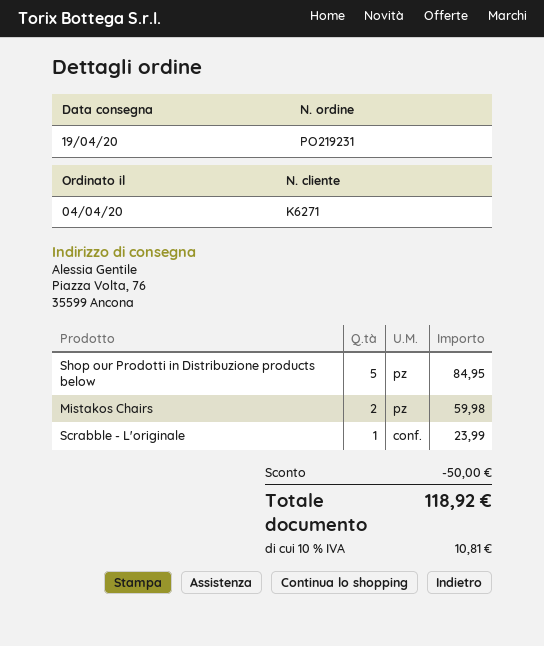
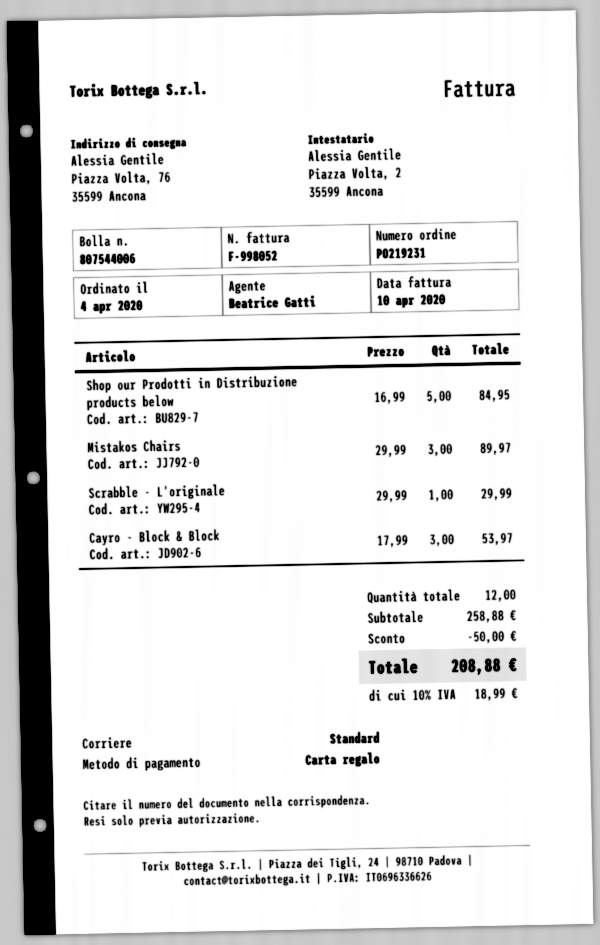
Mistakos Chairs: 2 for 59.98 -> 3 for 89.97
Scrabble - L'originale: 1 for 23.99 -> 1 for 29.99
Cayro - Block & Block: none -> 3 for 53.97
tax: 10% = 10.81 -> 10% = 18.99
total: 118.92 -> 208.88

